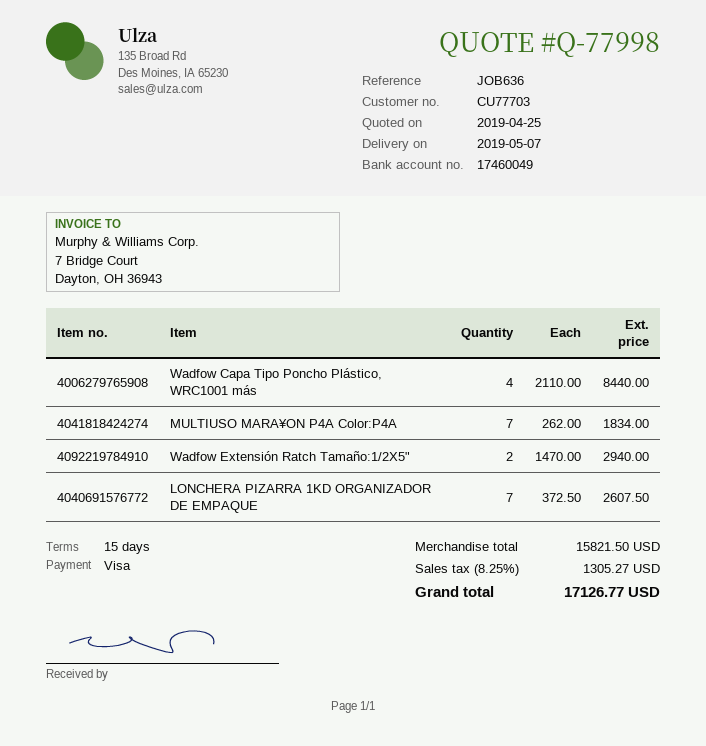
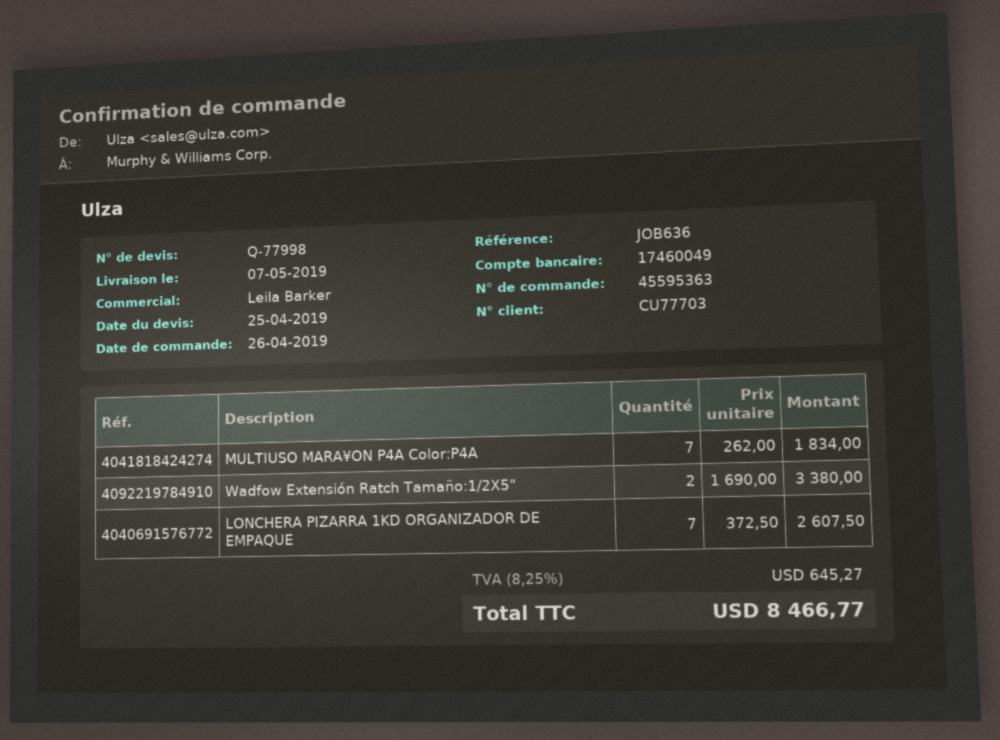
Wadfow Capa Tipo Poncho Plástico, WRC1001 más: 4 x 2110.00 = 8440.00 -> none
Wadfow Extensión Ratch Tamaño:1/2X5": 2 x 1470.00 = 2940.00 -> 2 x 1690.00 = 3380.00
tax: 8.25% = 1305.27 -> 8.25% = 645.27
total: 17126.77 -> 8466.77

